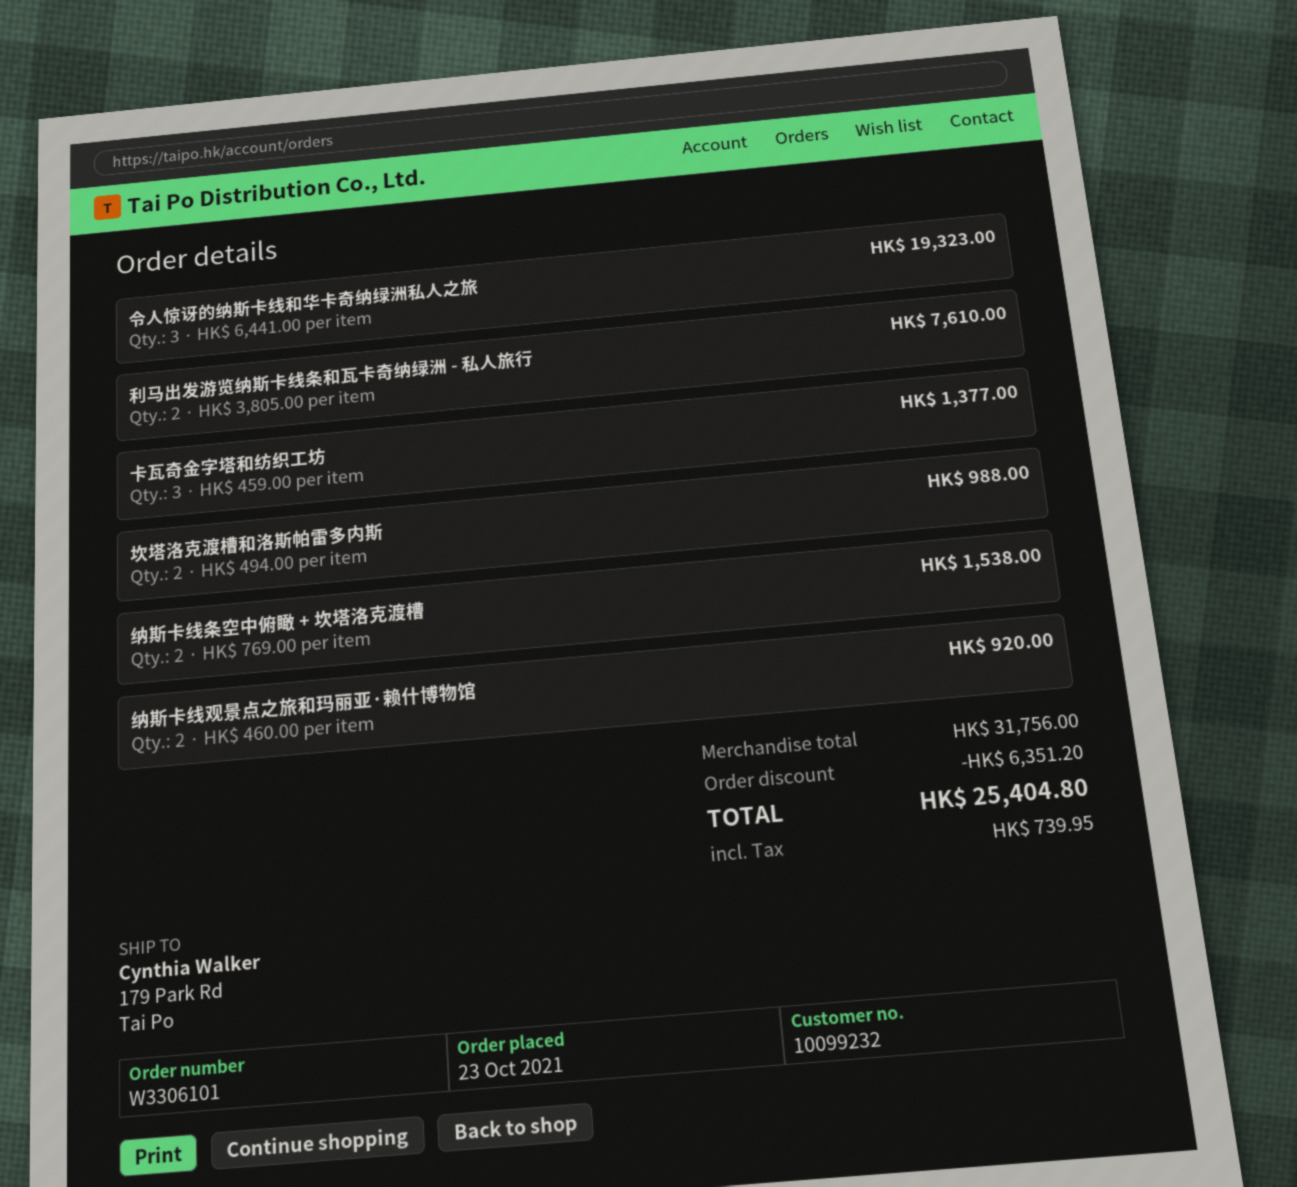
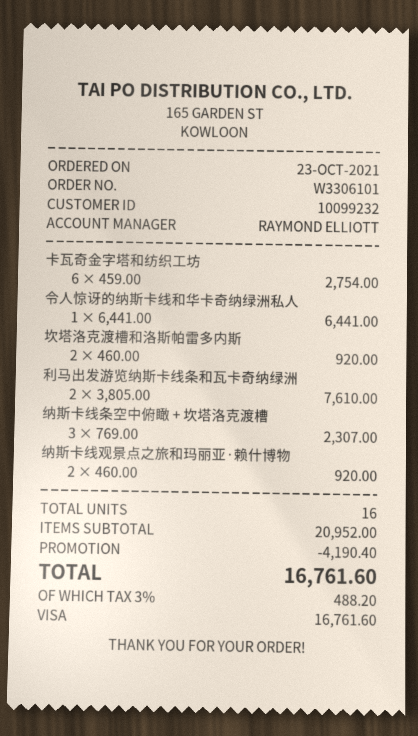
令人惊讶的纳斯卡线和华卡奇纳绿洲私人之旅: 3 x 6441.00 = 19323.00 -> 1 x 6441.00 = 6441.00
卡瓦奇金字塔和纺织工坊: 3 x 459.00 = 1377.00 -> 6 x 459.00 = 2754.00
坎塔洛克渡槽和洛斯帕雷多内斯: 2 x 494.00 = 988.00 -> 2 x 460.00 = 920.00
纳斯卡线条空中俯瞰 + 坎塔洛克渡槽: 2 x 769.00 = 1538.00 -> 3 x 769.00 = 2307.00
subtotal: 31756.00 -> 20952.00
discount: 6351.20 -> 4190.40
tax: 739.95 -> 488.20
total: 25404.80 -> 16761.60

